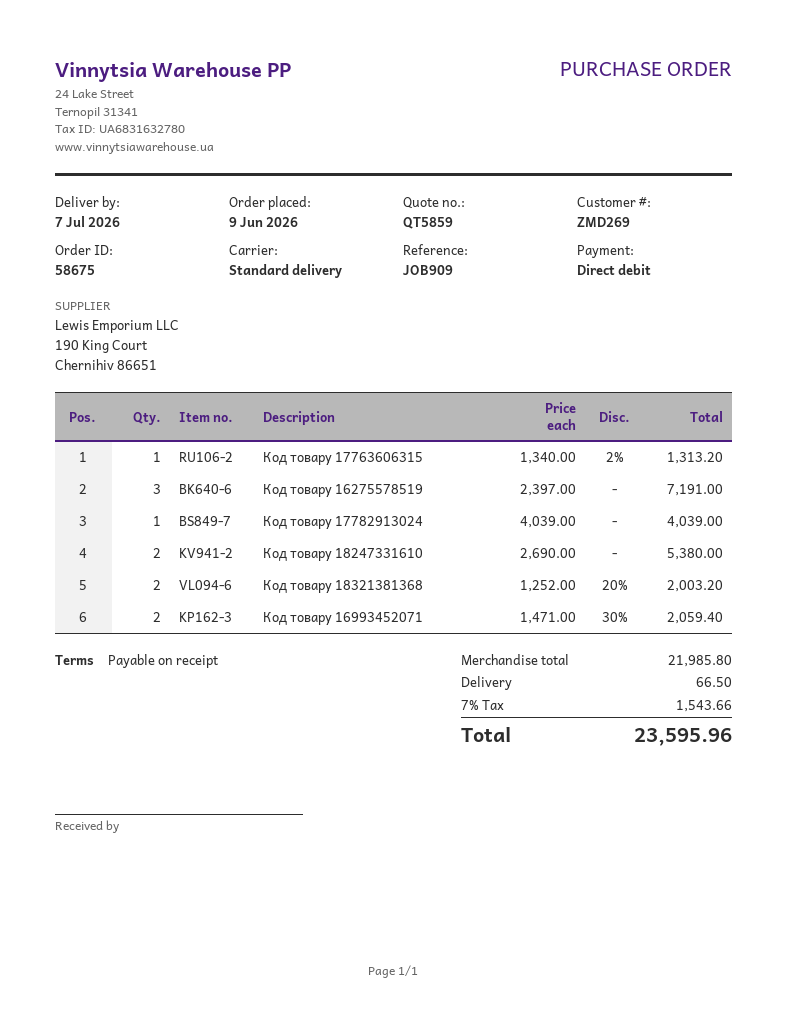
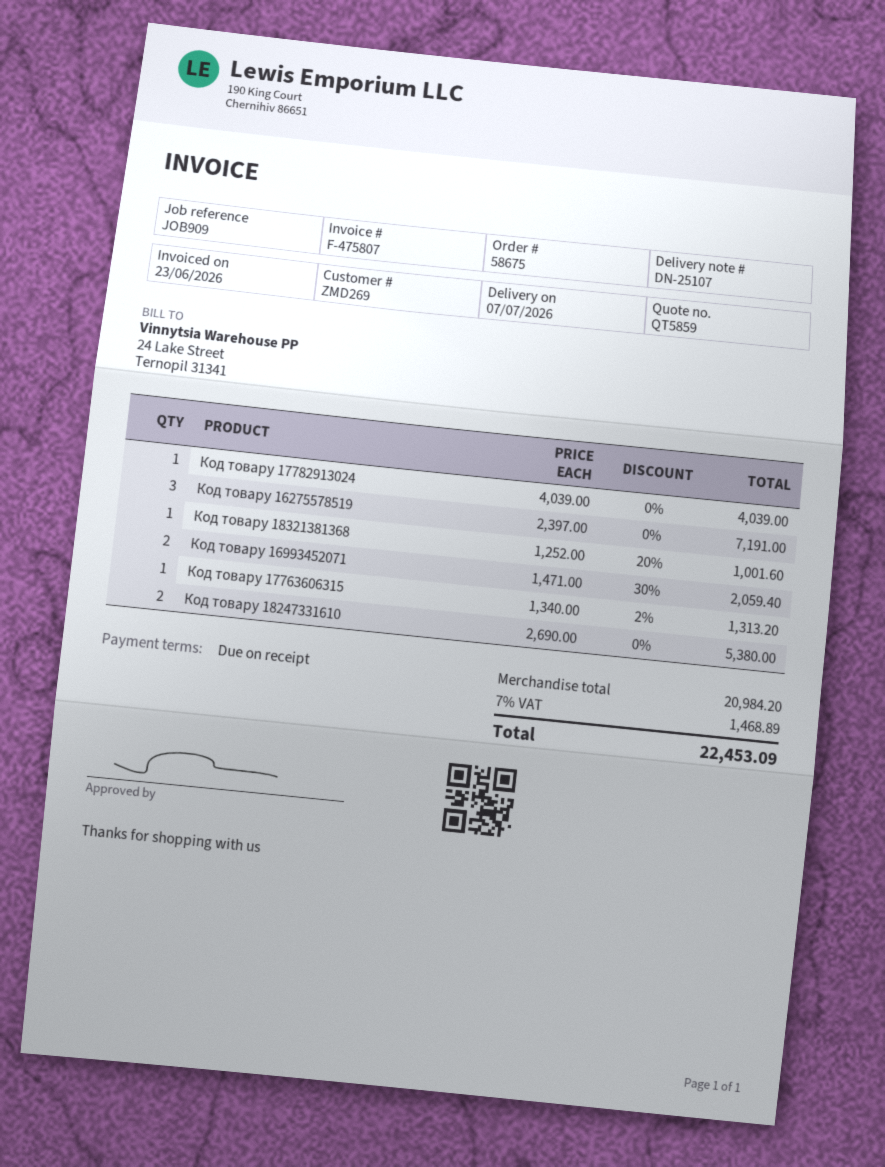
Код товару 18321381368: 2 x 1252.00 - 20% = 2003.20 -> 1 x 1252.00 - 20% = 1001.60
subtotal: 21985.80 -> 20984.20
shipping: 66.50 -> none
tax: 7% = 1543.66 -> 7% = 1468.89
total: 23595.96 -> 22453.09

